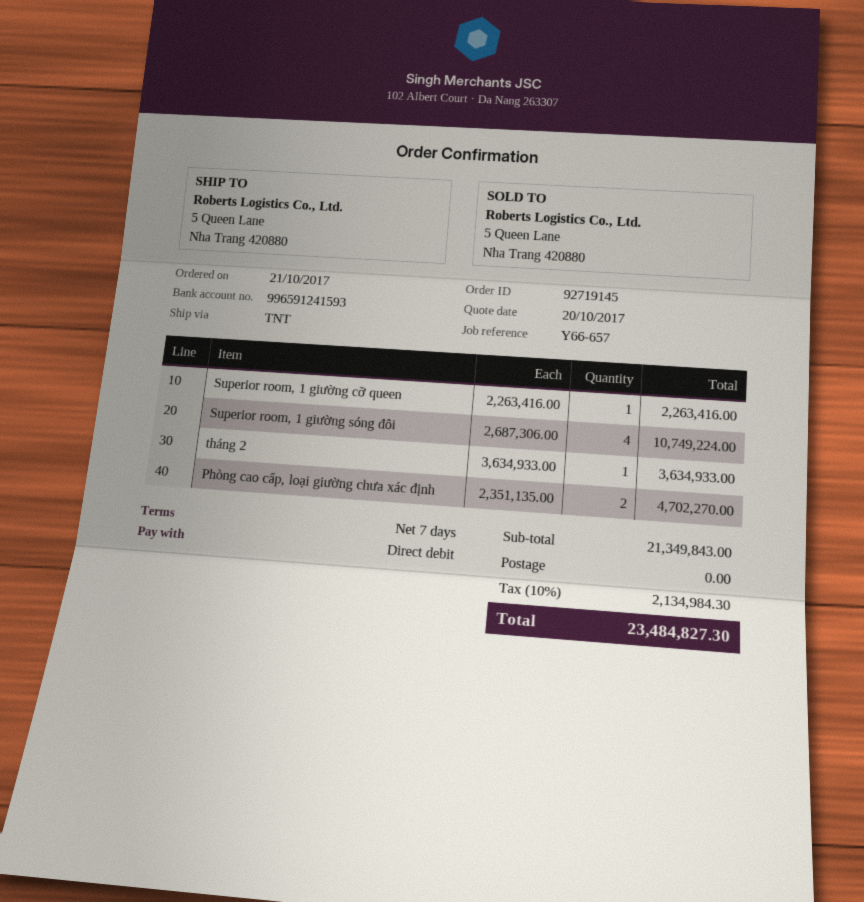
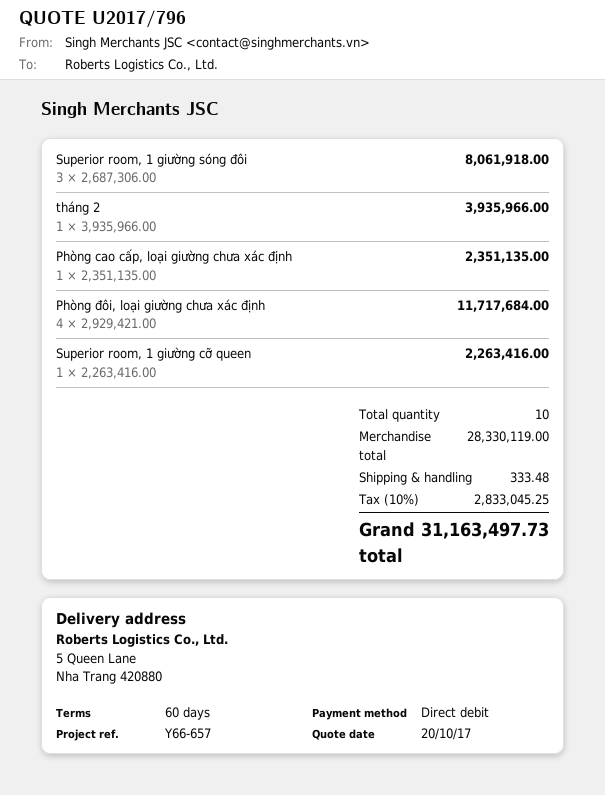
payment terms: 7 days -> 60 days
Superior room, 1 giường sóng đôi: 4 x 2687306.00 = 10749224.00 -> 3 x 2687306.00 = 8061918.00
tháng 2: 1 x 3634933.00 = 3634933.00 -> 1 x 3935966.00 = 3935966.00
Phòng cao cấp, loại giường chưa xác định: 2 x 2351135.00 = 4702270.00 -> 1 x 2351135.00 = 2351135.00
Phòng đôi, loại giường chưa xác định: none -> 4 x 2929421.00 = 11717684.00
subtotal: 21349843.00 -> 28330119.00
shipping: 0.00 -> 333.48
tax: 10% = 2134984.30 -> 10% = 2833045.25
total: 23484827.30 -> 31163497.73

